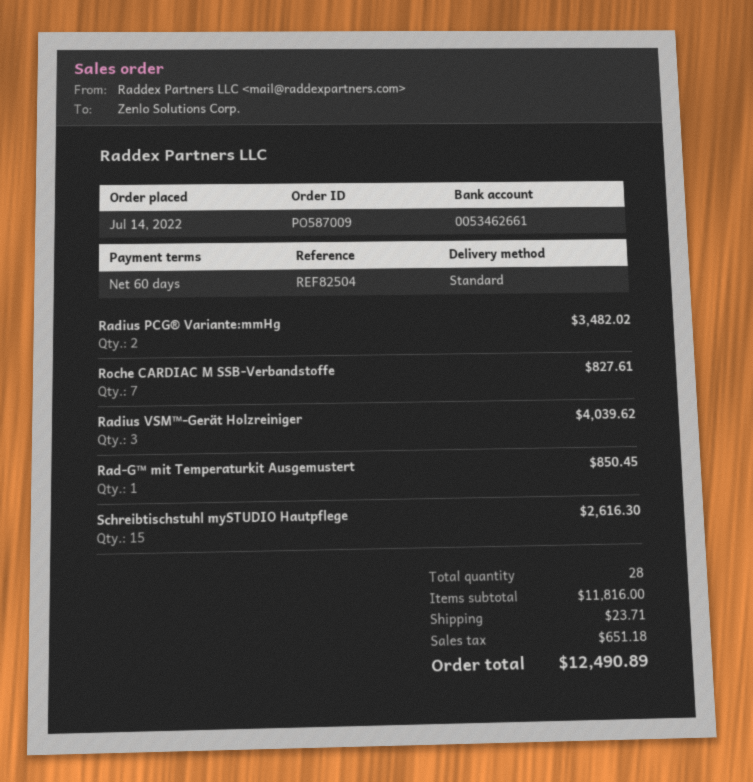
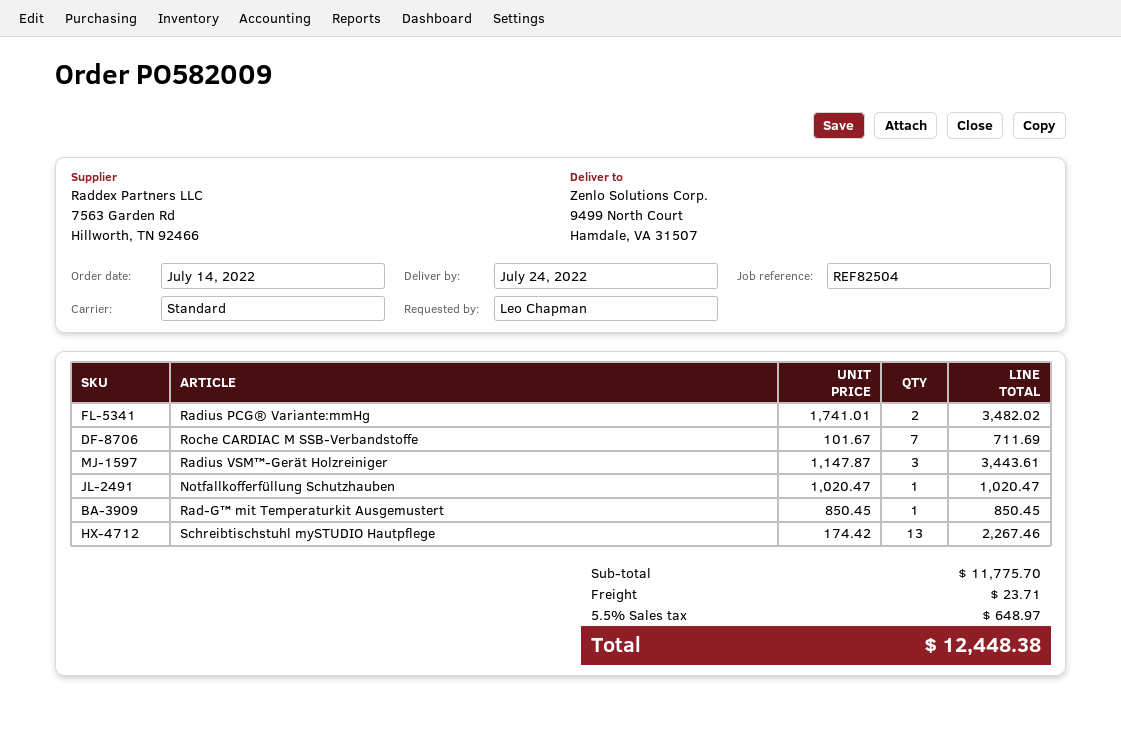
order number: PO587009 -> PO582009
Roche CARDIAC M SSB-Verbandstoffe: 7 for 827.61 -> 7 for 711.69
Radius VSM™-Gerät Holzreiniger: 3 for 4039.62 -> 3 for 3443.61
Schreibtischstuhl mySTUDIO Hautpflege: 15 for 2616.30 -> 13 for 2267.46
Notfallkofferfüllung Schutzhauben: none -> 1 for 1020.47
subtotal: 11816.00 -> 11775.70
tax: 651.18 -> 648.97
total: 12490.89 -> 12448.38

